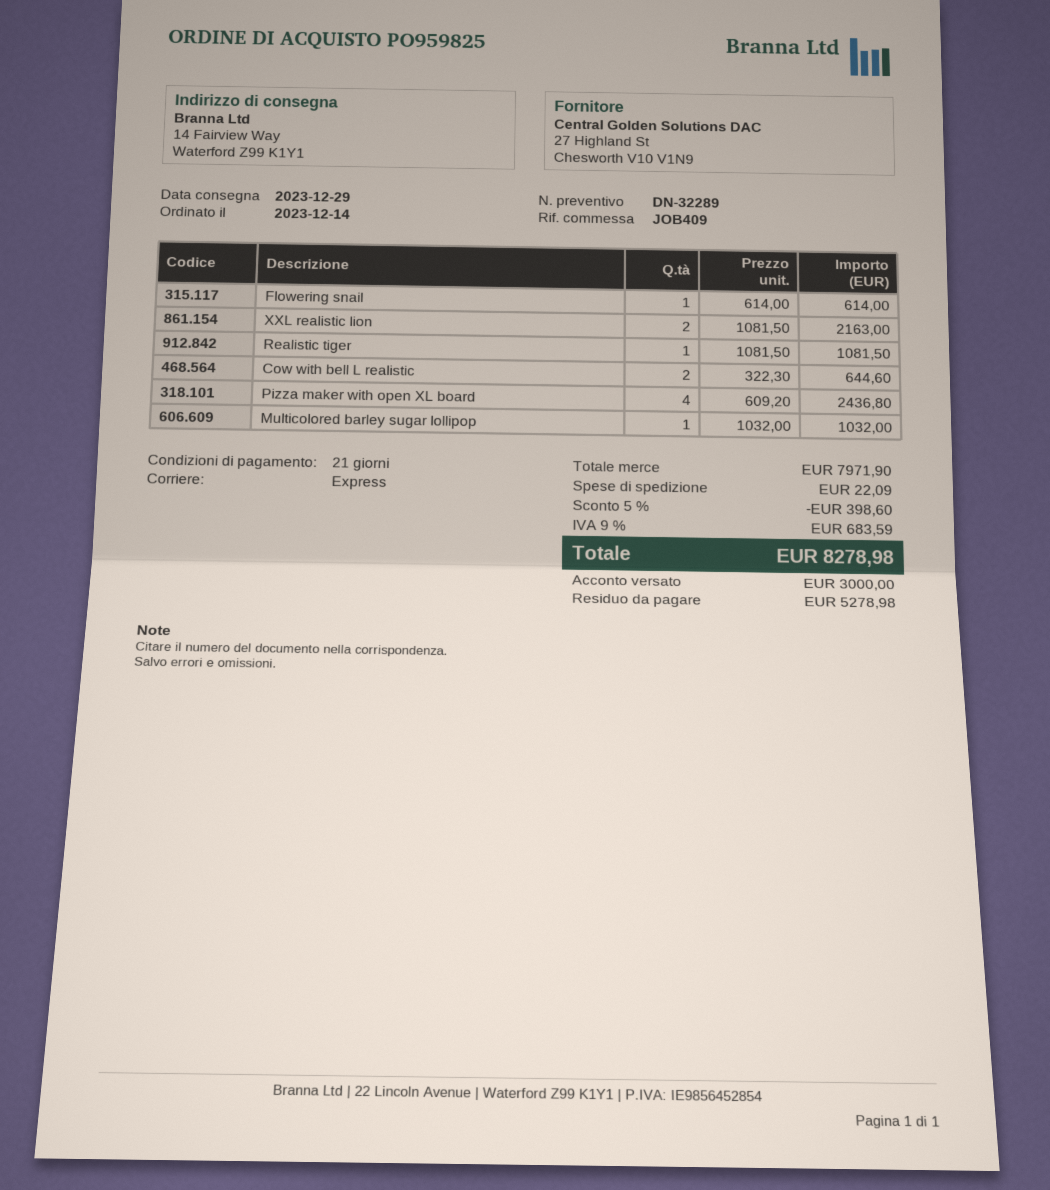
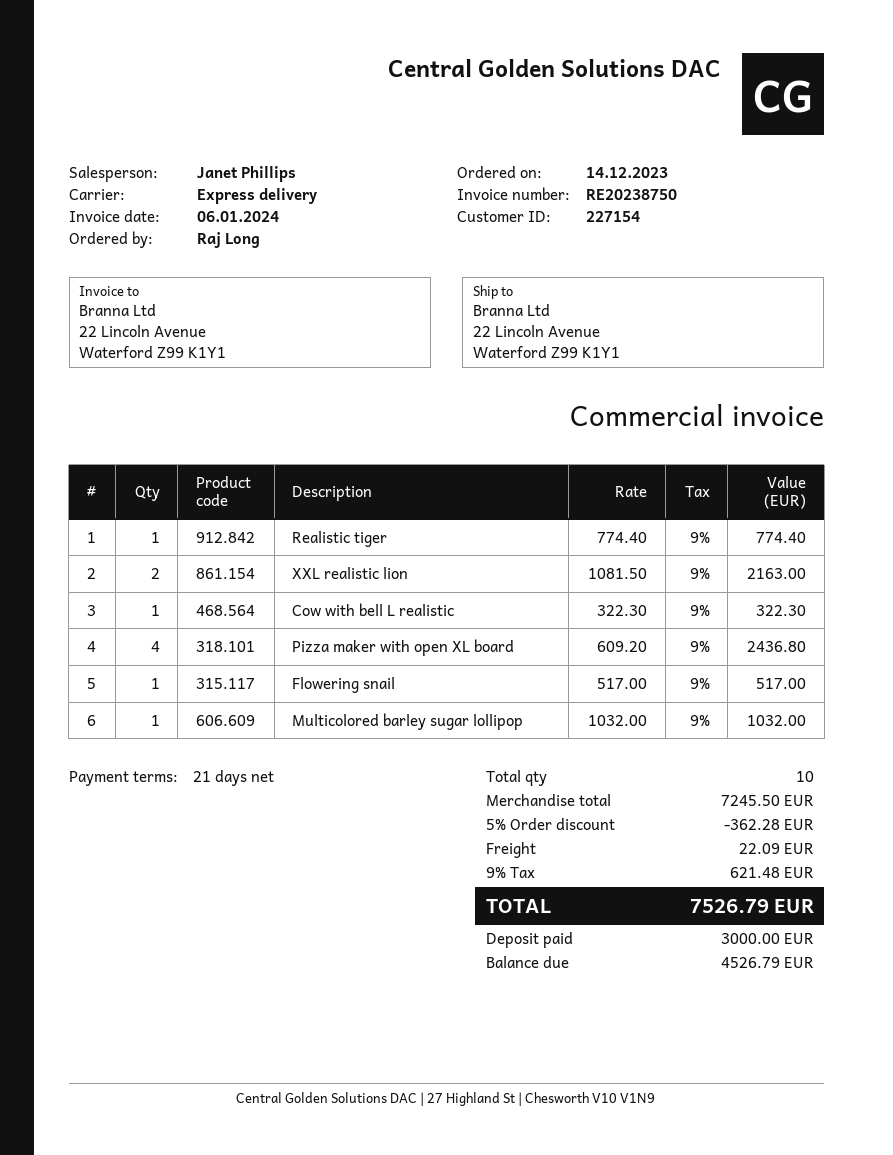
ship to: 14 Fairview Way, Waterford Z99 K1Y1 -> 22 Lincoln Avenue, Waterford Z99 K1Y1
Flowering snail: 1 x 614.00 = 614.00 -> 1 x 517.00 = 517.00
Realistic tiger: 1 x 1081.50 = 1081.50 -> 1 x 774.40 = 774.40
Cow with bell L realistic: 2 x 322.30 = 644.60 -> 1 x 322.30 = 322.30
subtotal: 7971.90 -> 7245.50
discount: 5% = 398.60 -> 5% = 362.28
tax: 9% = 683.59 -> 9% = 621.48
total: 8278.98 -> 7526.79
balance: 5278.98 -> 4526.79

